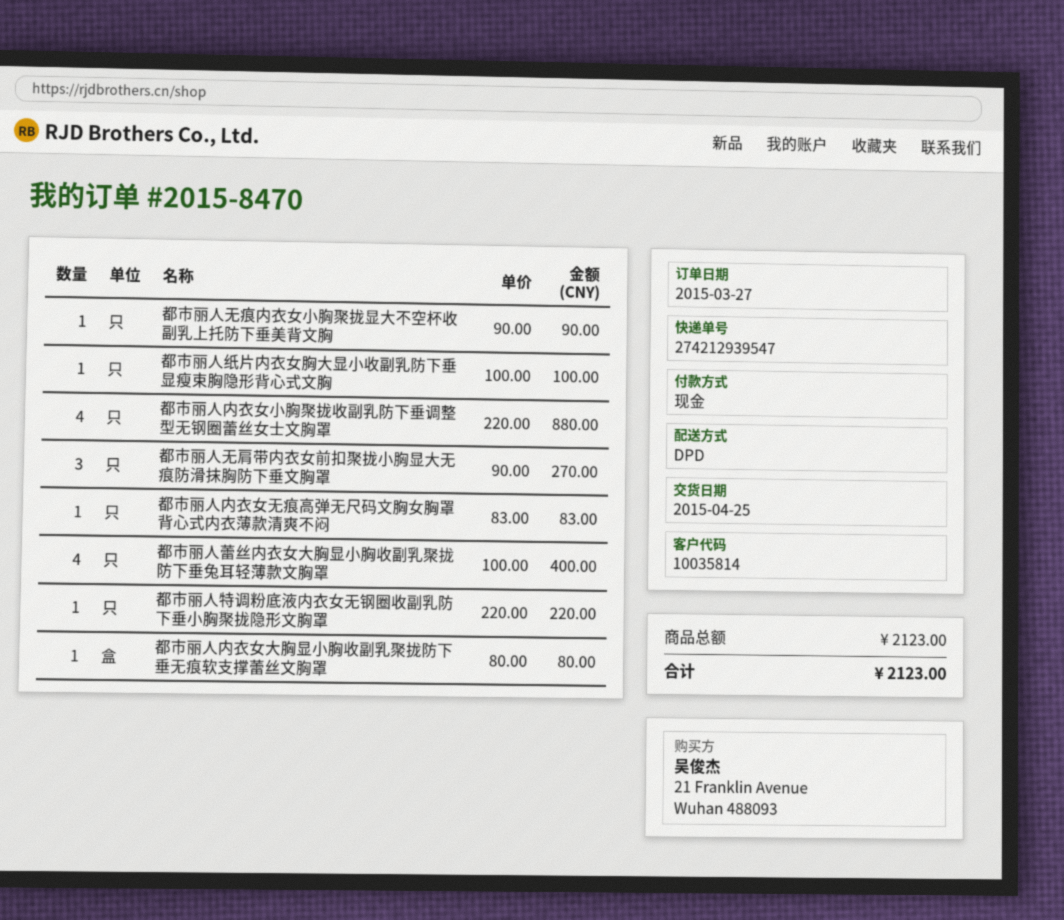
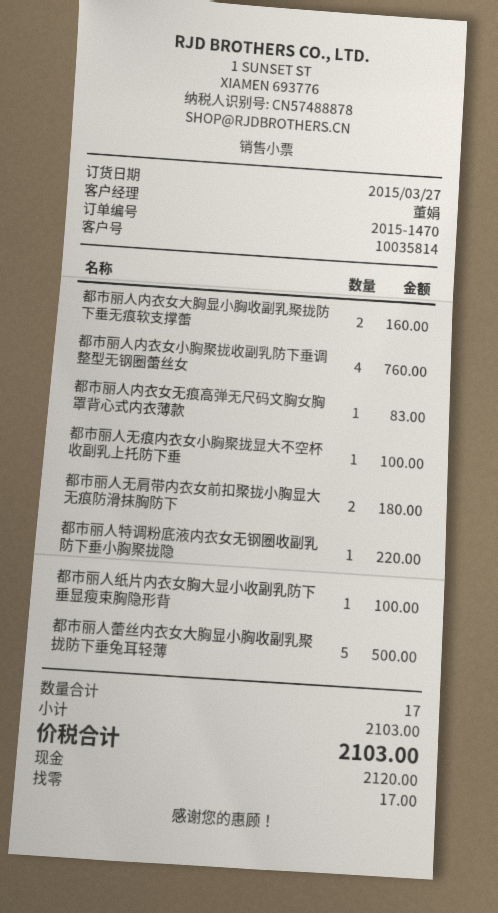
order number: 2015-8470 -> 2015-1470
都市丽人无痕内衣女小胸聚拢显大不空杯收副乳上托防下垂美背文胸: 1 for 90.00 -> 1 for 100.00
都市丽人内衣女小胸聚拢收副乳防下垂调整型无钢圈蕾丝女士文胸罩: 4 for 880.00 -> 4 for 760.00
都市丽人无肩带内衣女前扣聚拢小胸显大无痕防滑抹胸防下垂文胸罩: 3 for 270.00 -> 2 for 180.00
都市丽人蕾丝内衣女大胸显小胸收副乳聚拢防下垂兔耳轻薄款文胸罩: 4 for 400.00 -> 5 for 500.00
都市丽人内衣女大胸显小胸收副乳聚拢防下垂无痕软支撑蕾丝文胸罩: 1 for 80.00 -> 2 for 160.00
subtotal: 2123.00 -> 2103.00
total: 2123.00 -> 2103.00

